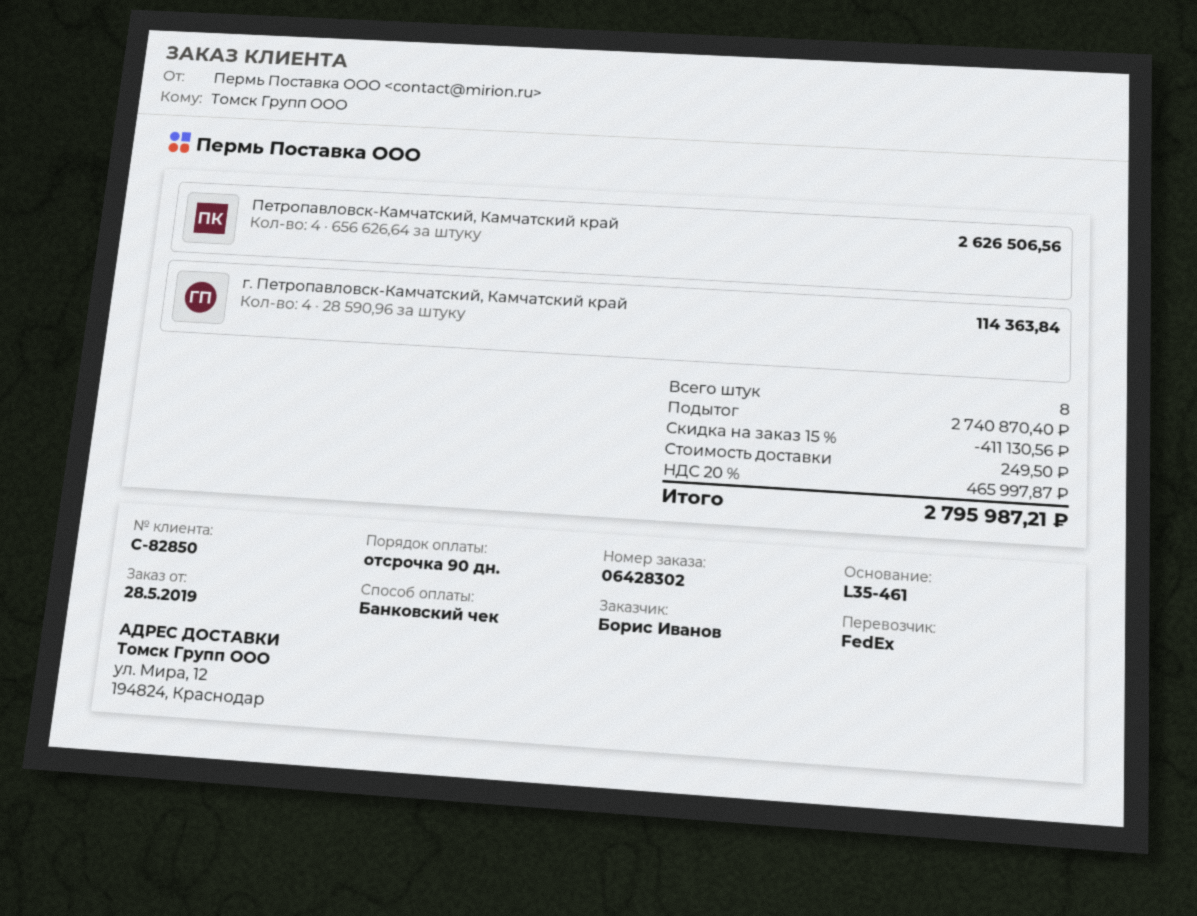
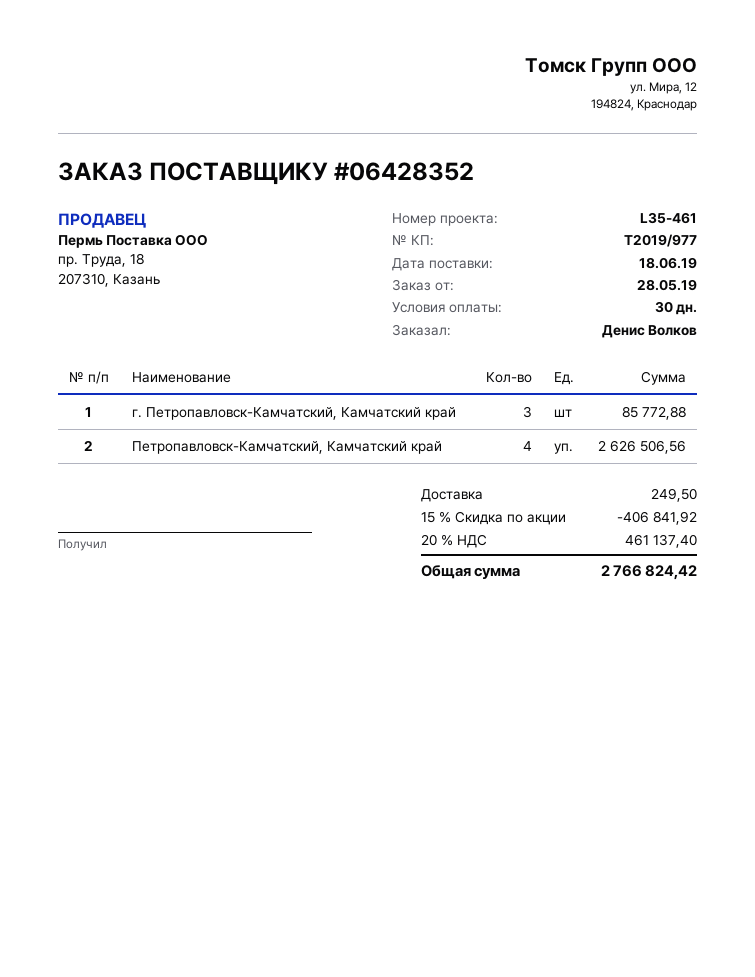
order number: 06428302 -> 06428352
payment terms: 90 days -> 30 days
ordered by: Борис Иванов -> Денис Волков
г. Петропавловск-Камчатский, Камчатский край: 4 for 114363.84 -> 3 for 85772.88
discount: 15% = 411130.56 -> 15% = 406841.92
tax: 20% = 465997.87 -> 20% = 461137.40
total: 2795987.21 -> 2766824.42

